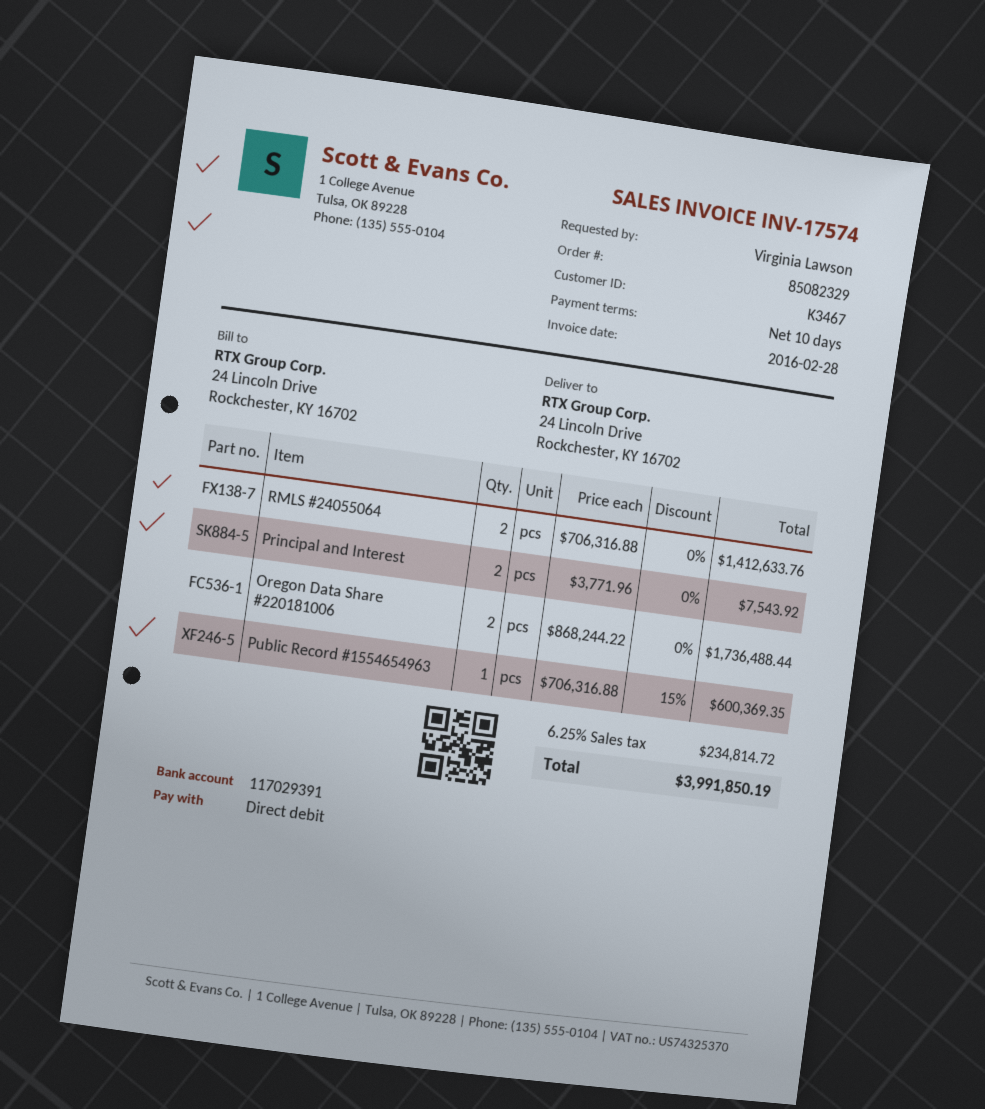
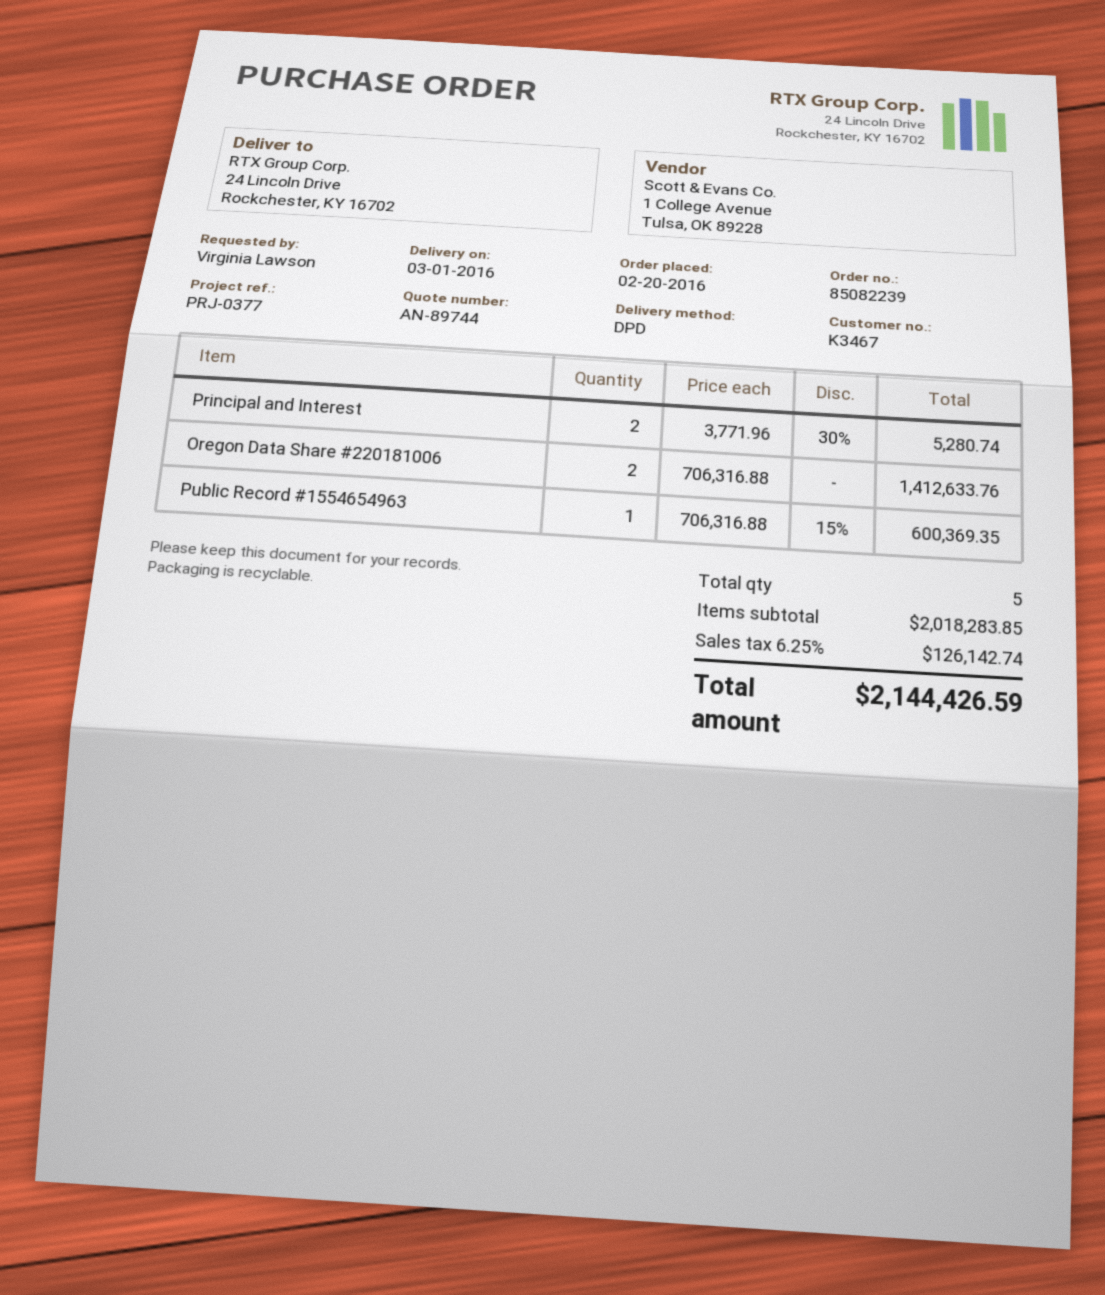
order number: 85082329 -> 85082239
RMLS #24055064: 2 x 706316.88 = 1412633.76 -> none
Principal and Interest: 2 x 3771.96 = 7543.92 -> 2 x 3771.96 - 30% = 5280.74
Oregon Data Share #220181006: 2 x 868244.22 = 1736488.44 -> 2 x 706316.88 = 1412633.76
tax: 6.25% = 234814.72 -> 6.25% = 126142.74
total: 3991850.19 -> 2144426.59

